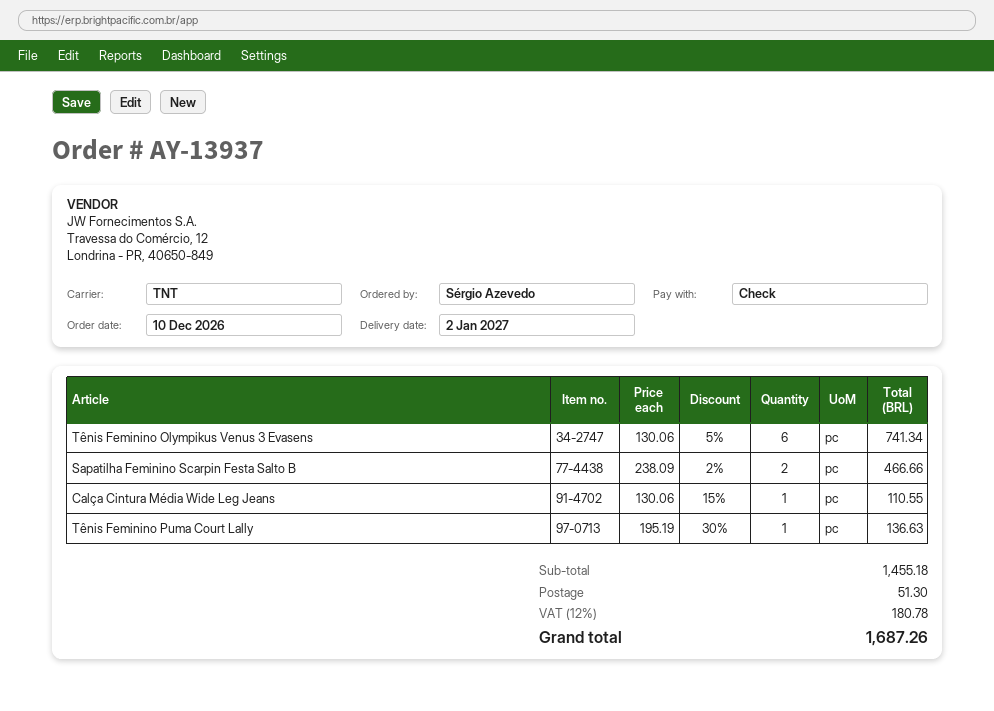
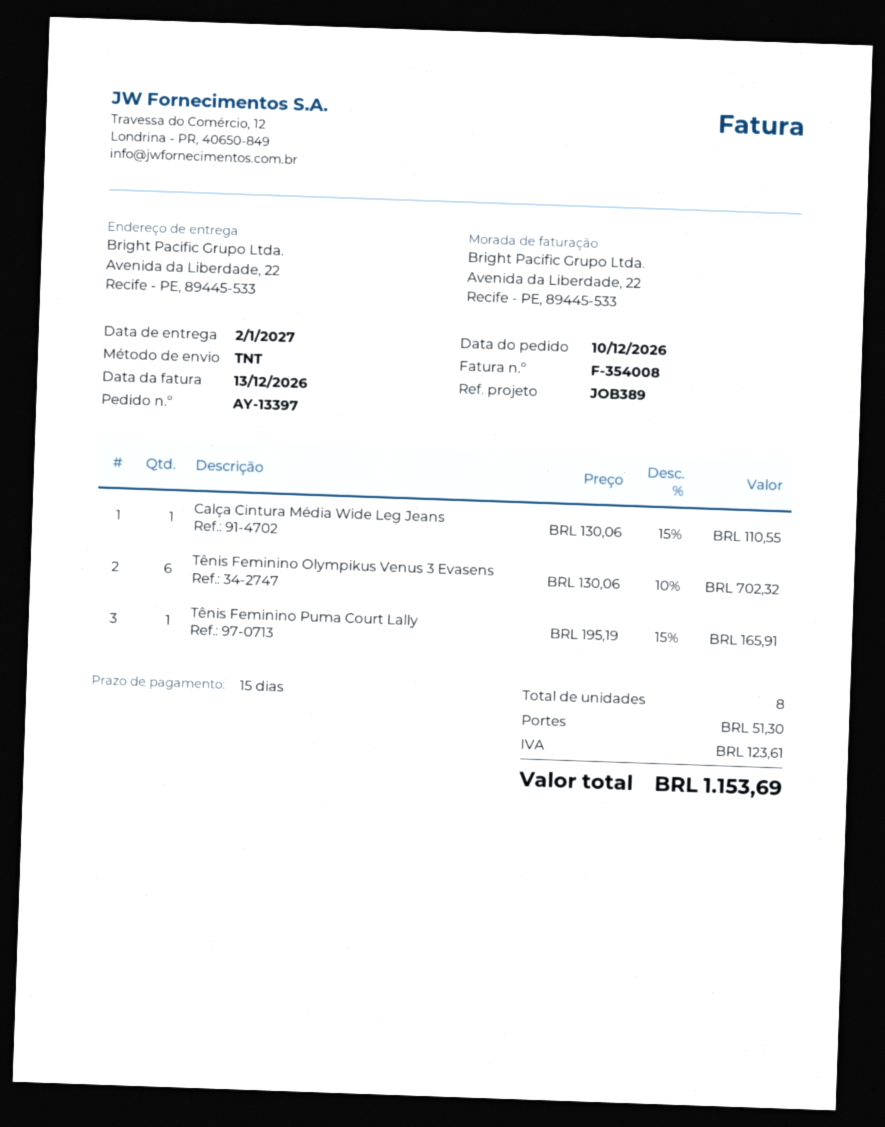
order number: AY-13937 -> AY-13397
Tênis Feminino Olympikus Venus 3 Evasens: 6 x 130.06 - 5% = 741.34 -> 6 x 130.06 - 10% = 702.32
Sapatilha Feminino Scarpin Festa Salto B: 2 x 238.09 - 2% = 466.66 -> none
Tênis Feminino Puma Court Lally: 1 x 195.19 - 30% = 136.63 -> 1 x 195.19 - 15% = 165.91
tax: 180.78 -> 123.61
total: 1687.26 -> 1153.69

